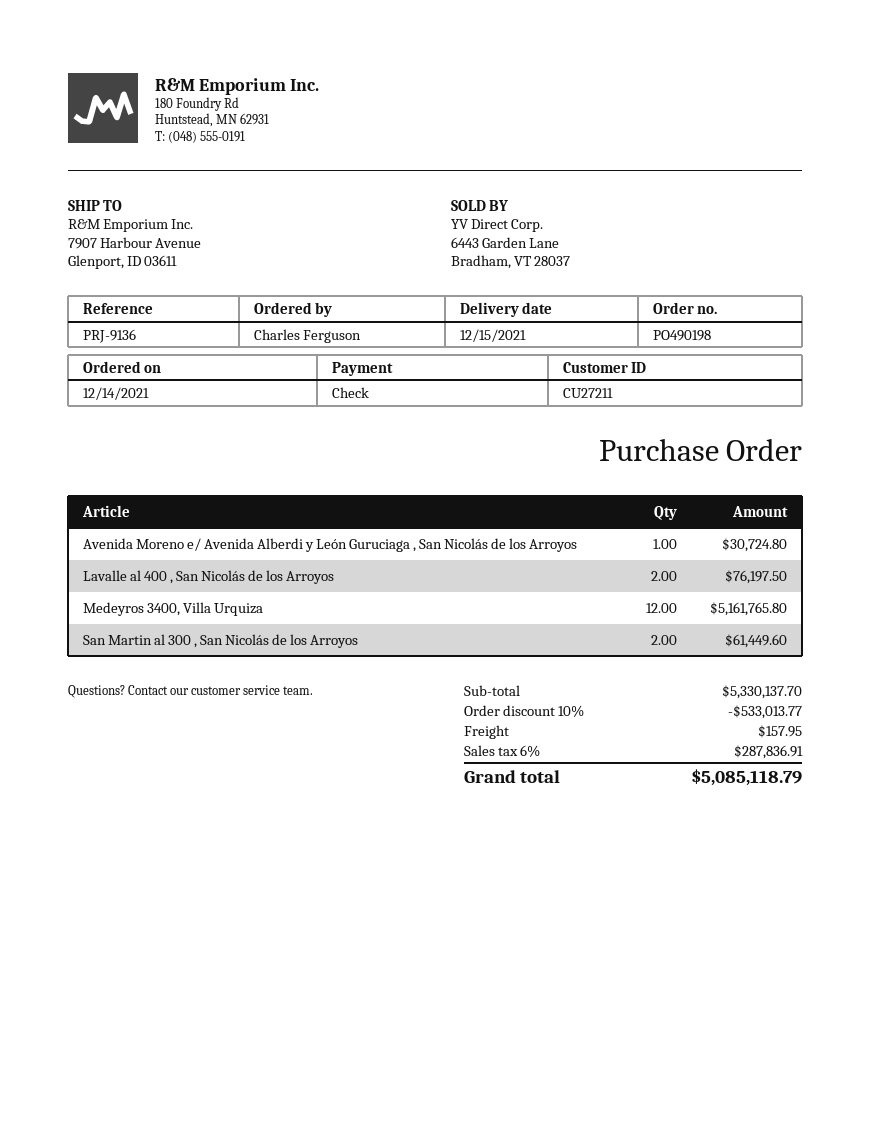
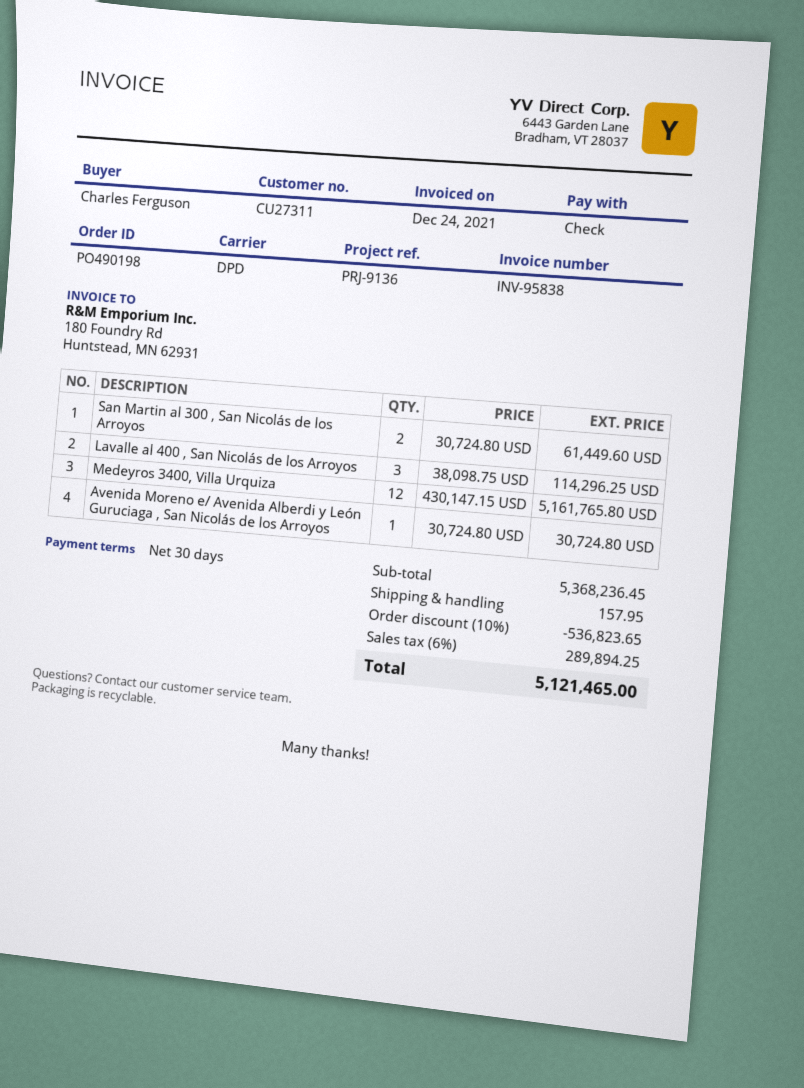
customer number: CU27211 -> CU27311
Lavalle al 400 , San Nicolás de los Arroyos: 2 for 76197.50 -> 3 for 114296.25
subtotal: 5330137.70 -> 5368236.45
discount: 10% = 533013.77 -> 10% = 536823.65
tax: 6% = 287836.91 -> 6% = 289894.25
total: 5085118.79 -> 5121465.00

